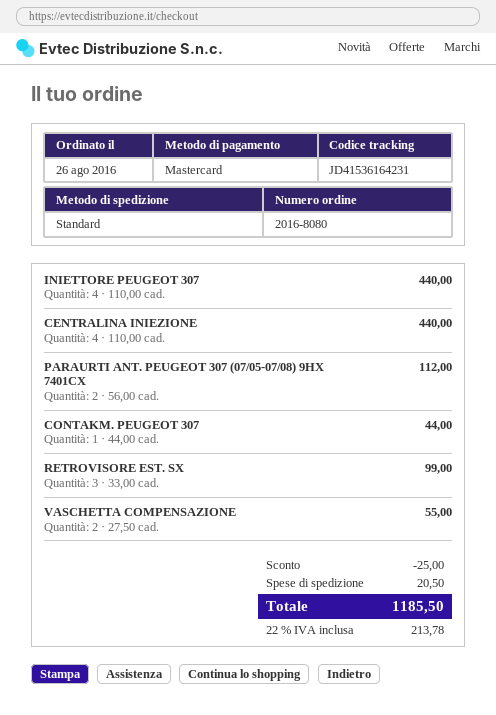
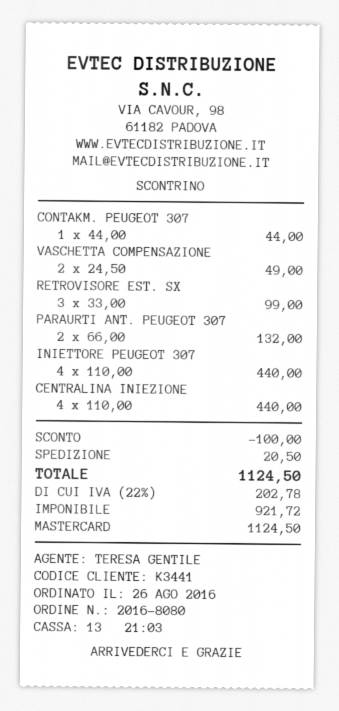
PARAURTI ANT. PEUGEOT 307 (07/05-07/08) 9HX 7401CX: 2 x 56.00 = 112.00 -> 2 x 66.00 = 132.00
VASCHETTA COMPENSAZIONE: 2 x 27.50 = 55.00 -> 2 x 24.50 = 49.00
discount: 25.00 -> 100.00
tax: 22% = 213.78 -> 22% = 202.78
total: 1185.50 -> 1124.50

